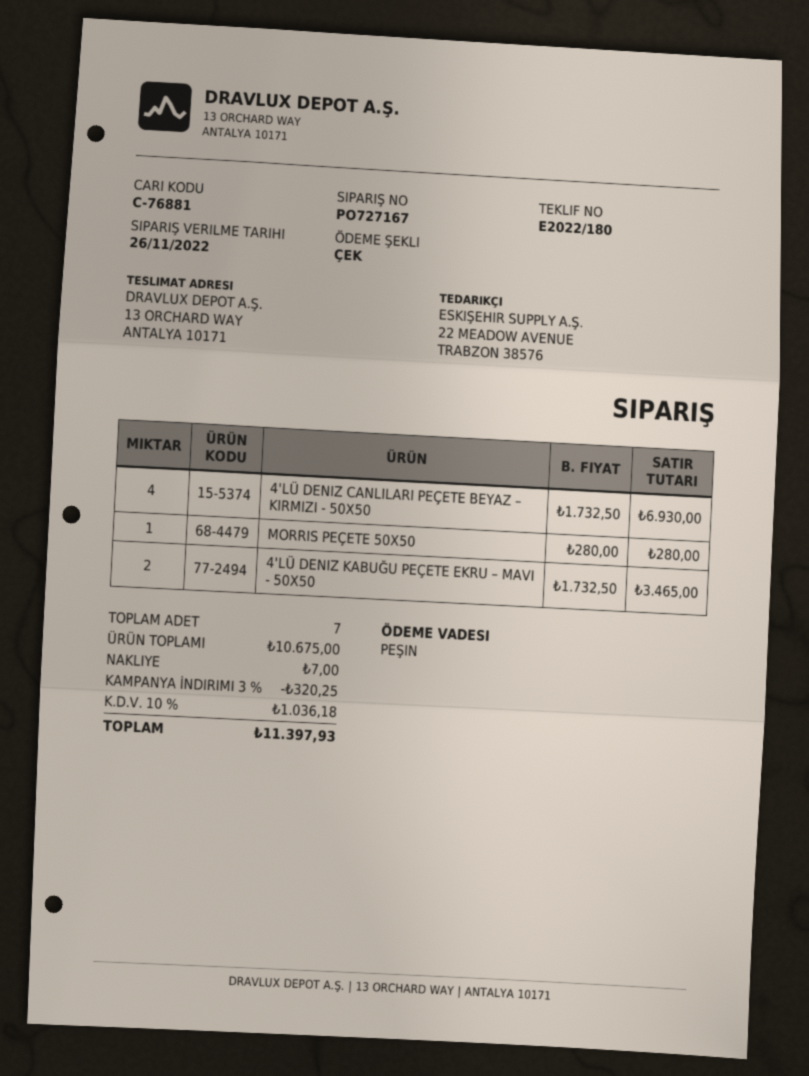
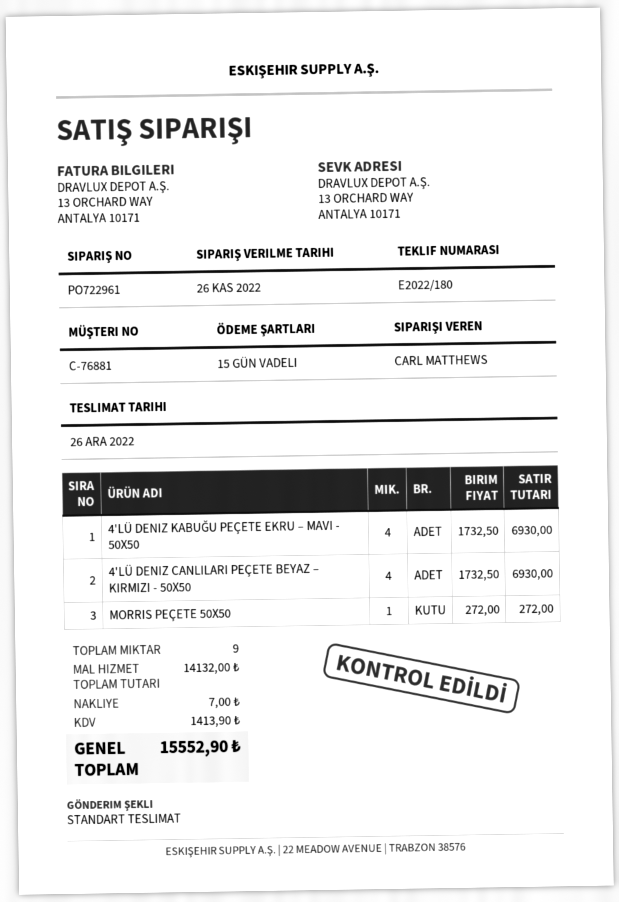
order number: PO727167 -> PO722961
payment terms: on receipt -> 15 days
MORRIS PEÇETE 50X50: 1 x 280.00 = 280.00 -> 1 x 272.00 = 272.00
4'LÜ DENIZ KABUĞU PEÇETE EKRU – MAVI - 50X50: 2 x 1732.50 = 3465.00 -> 4 x 1732.50 = 6930.00
total quantity: 7 -> 9
subtotal: 10675.00 -> 14132.00
discount: 3% = 320.25 -> none
tax: 1036.18 -> 1413.90
total: 11397.93 -> 15552.90

